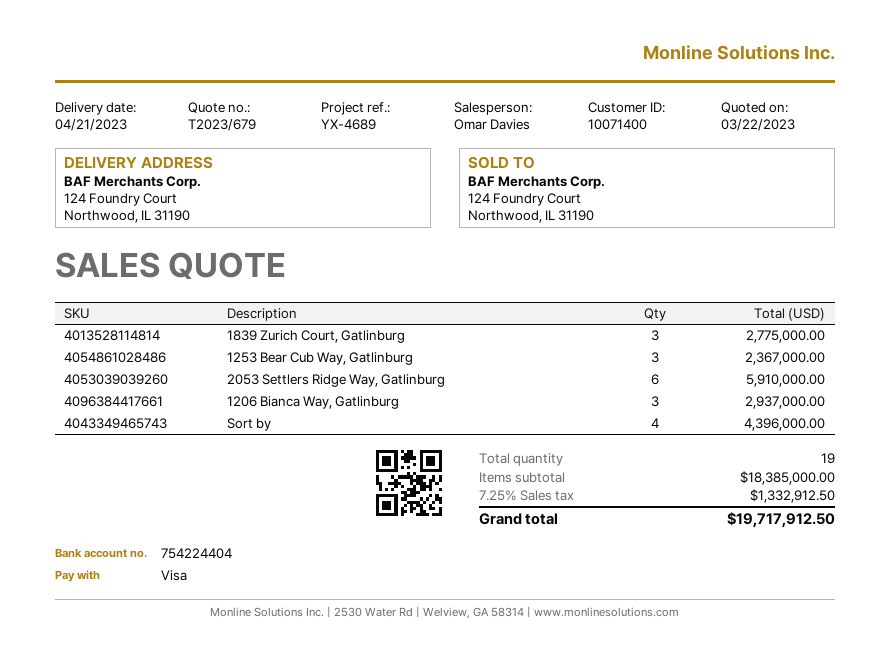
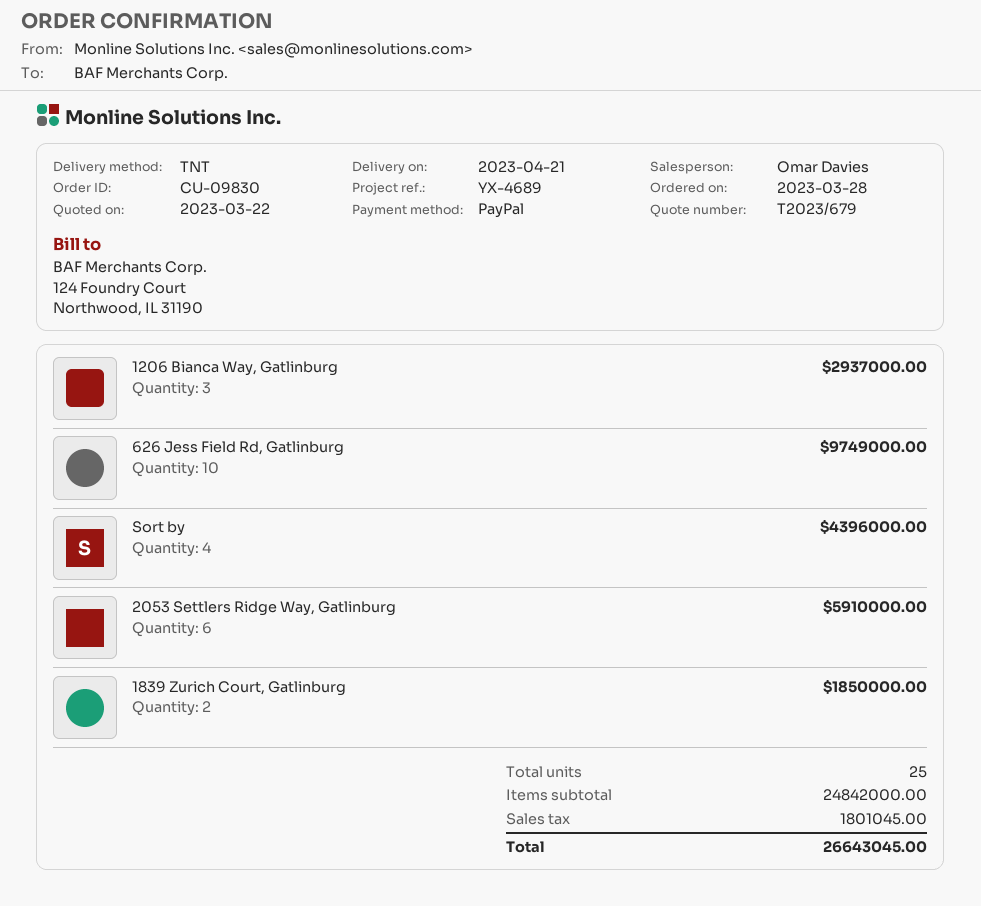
payment method: Visa -> PayPal
1839 Zurich Court, Gatlinburg: 3 for 2775000.00 -> 2 for 1850000.00
1253 Bear Cub Way, Gatlinburg: 3 for 2367000.00 -> none
626 Jess Field Rd, Gatlinburg: none -> 10 for 9749000.00
total quantity: 19 -> 25
subtotal: 18385000.00 -> 24842000.00
tax: 1332912.50 -> 1801045.00
total: 19717912.50 -> 26643045.00

